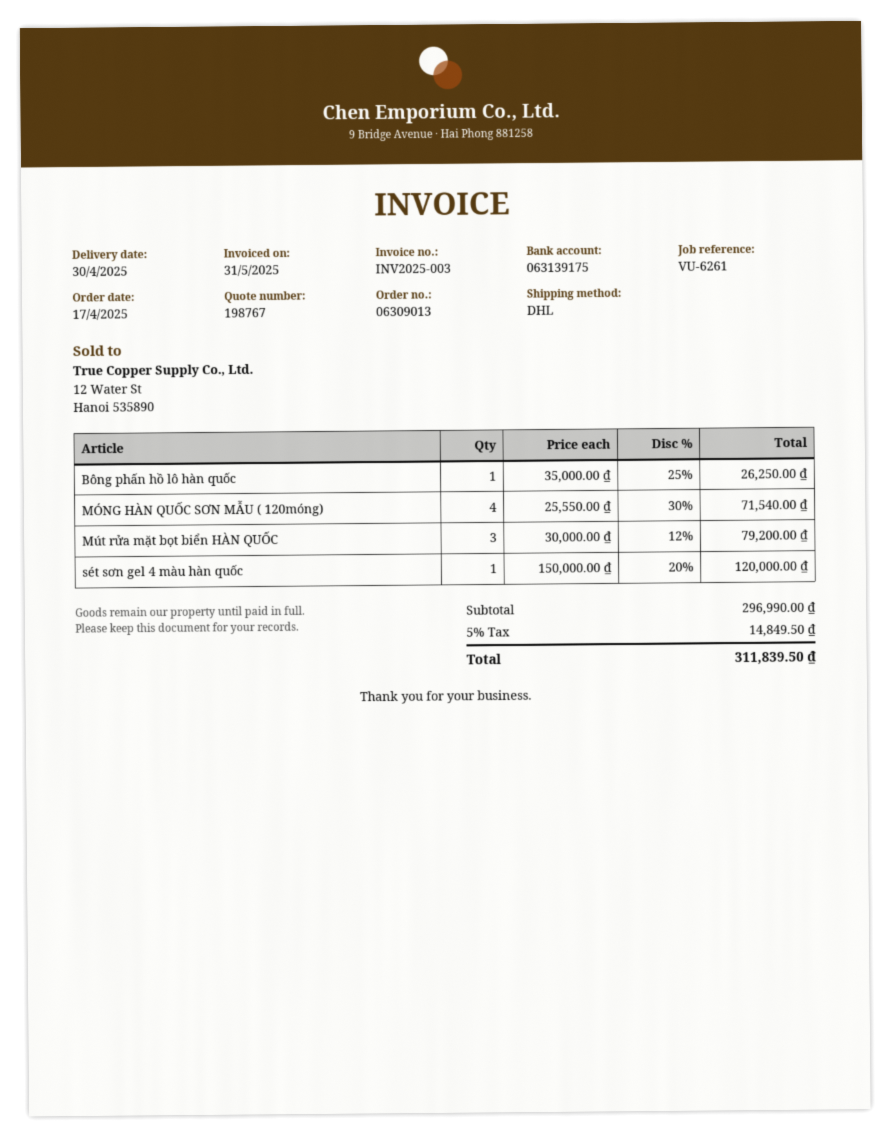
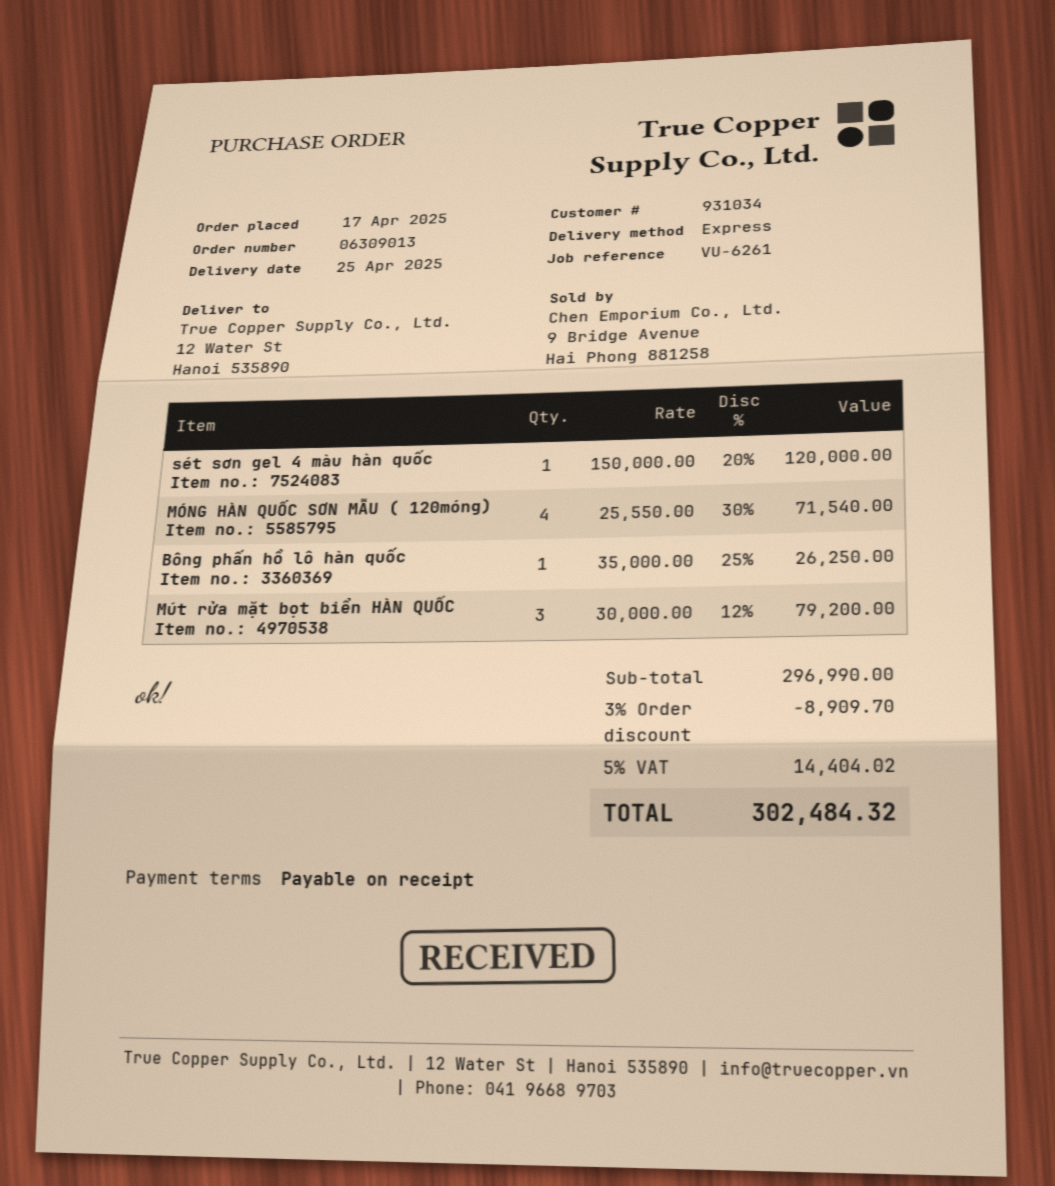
delivery date: 2025-04-30 -> 2025-04-25
shipping method: DHL -> express
discount: none -> 3% = 8909.70
tax: 5% = 14849.50 -> 5% = 14404.02
total: 311839.50 -> 302484.32

